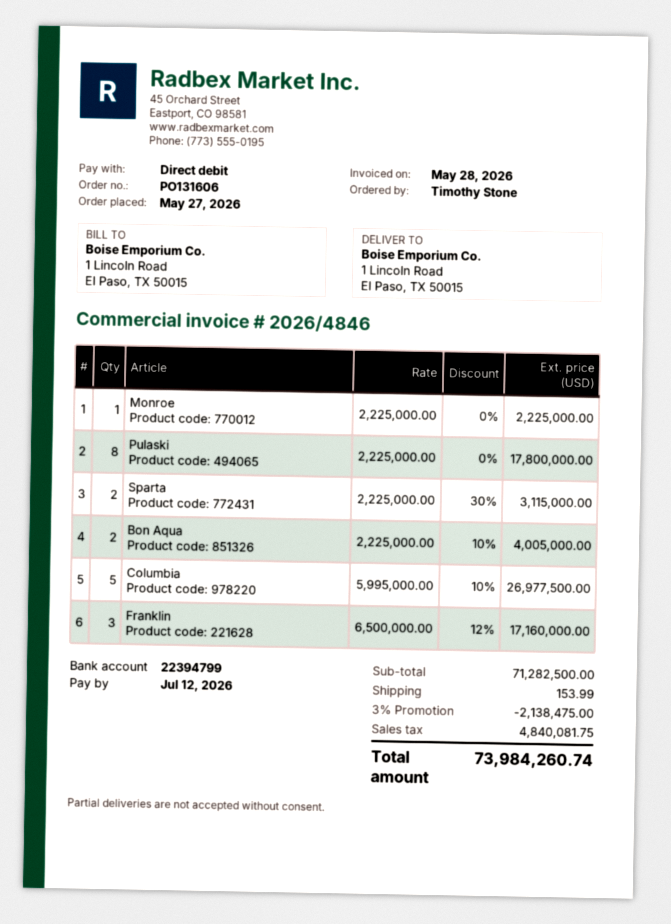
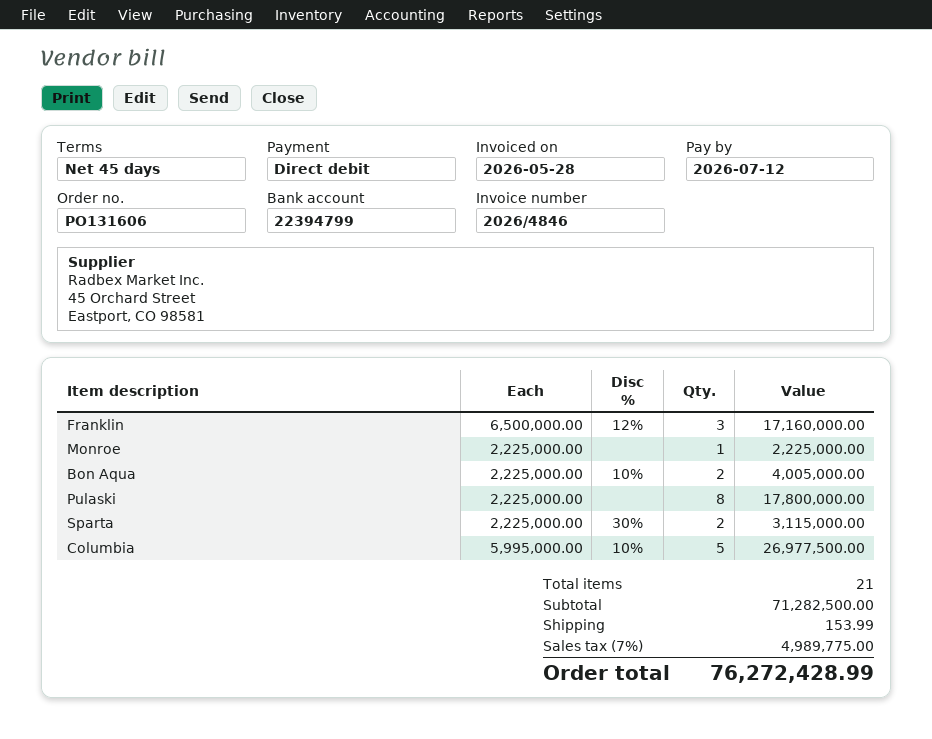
discount: 3% = 2138475.00 -> none
tax: 4840081.75 -> 4989775.00
total: 73984260.74 -> 76272428.99

